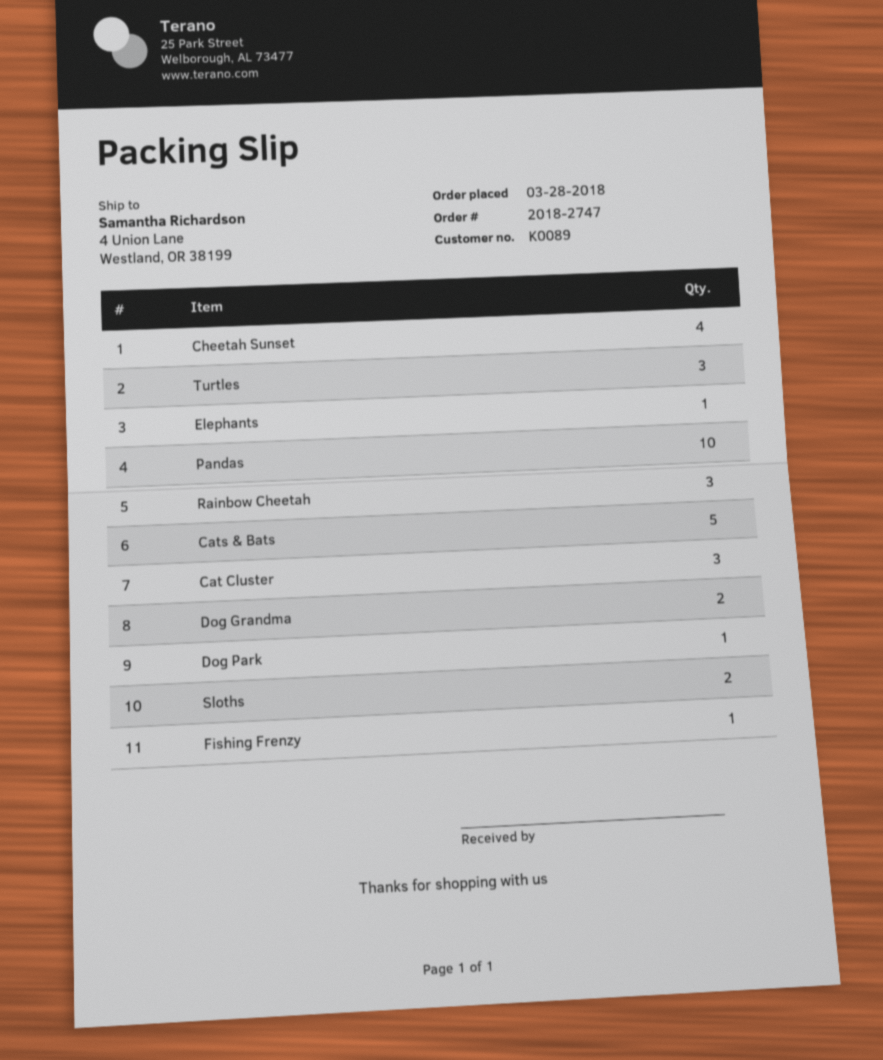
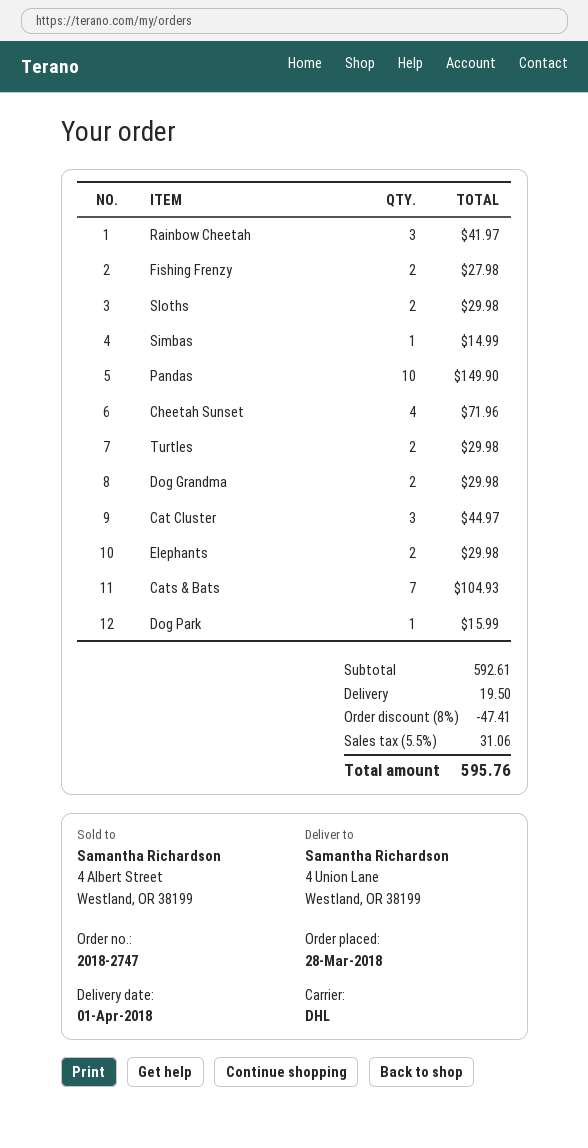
Turtles: 3 -> 2
Elephants: 1 -> 2
Cats & Bats: 5 -> 7
Fishing Frenzy: 1 -> 2
Simbas: none -> 1

